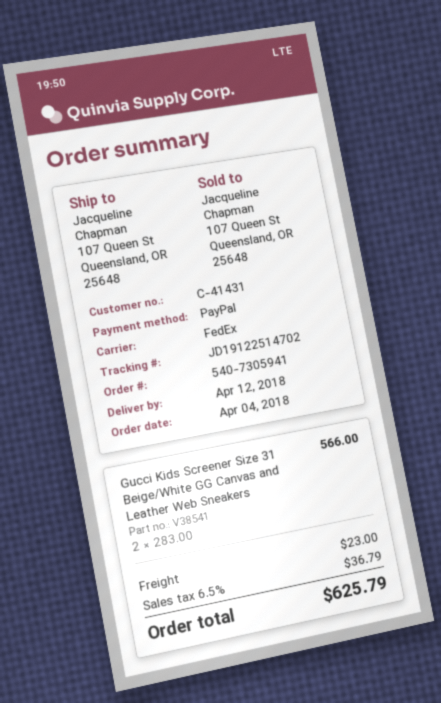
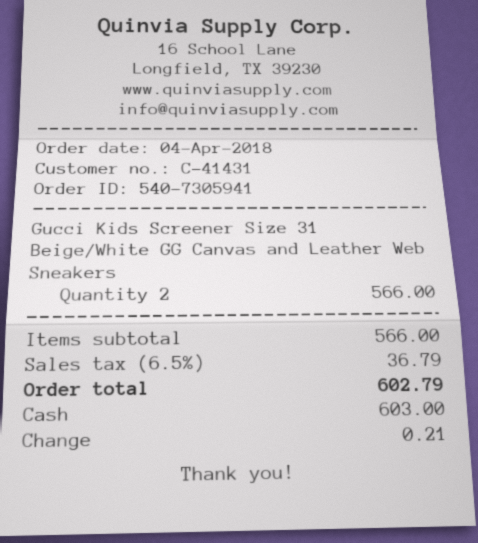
payment method: PayPal -> cash
shipping: 23.00 -> none
total: 625.79 -> 602.79

